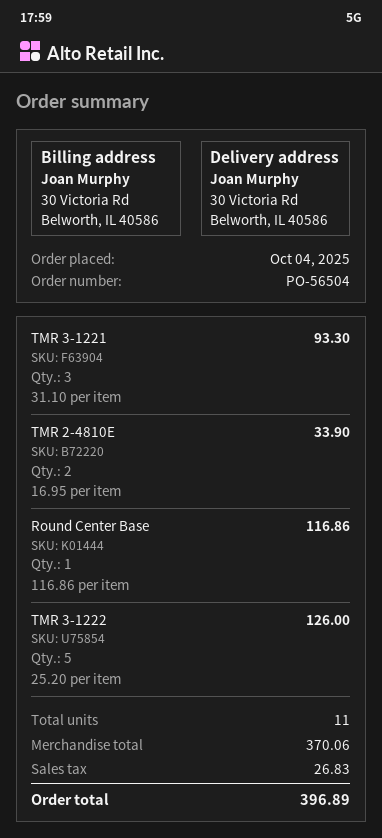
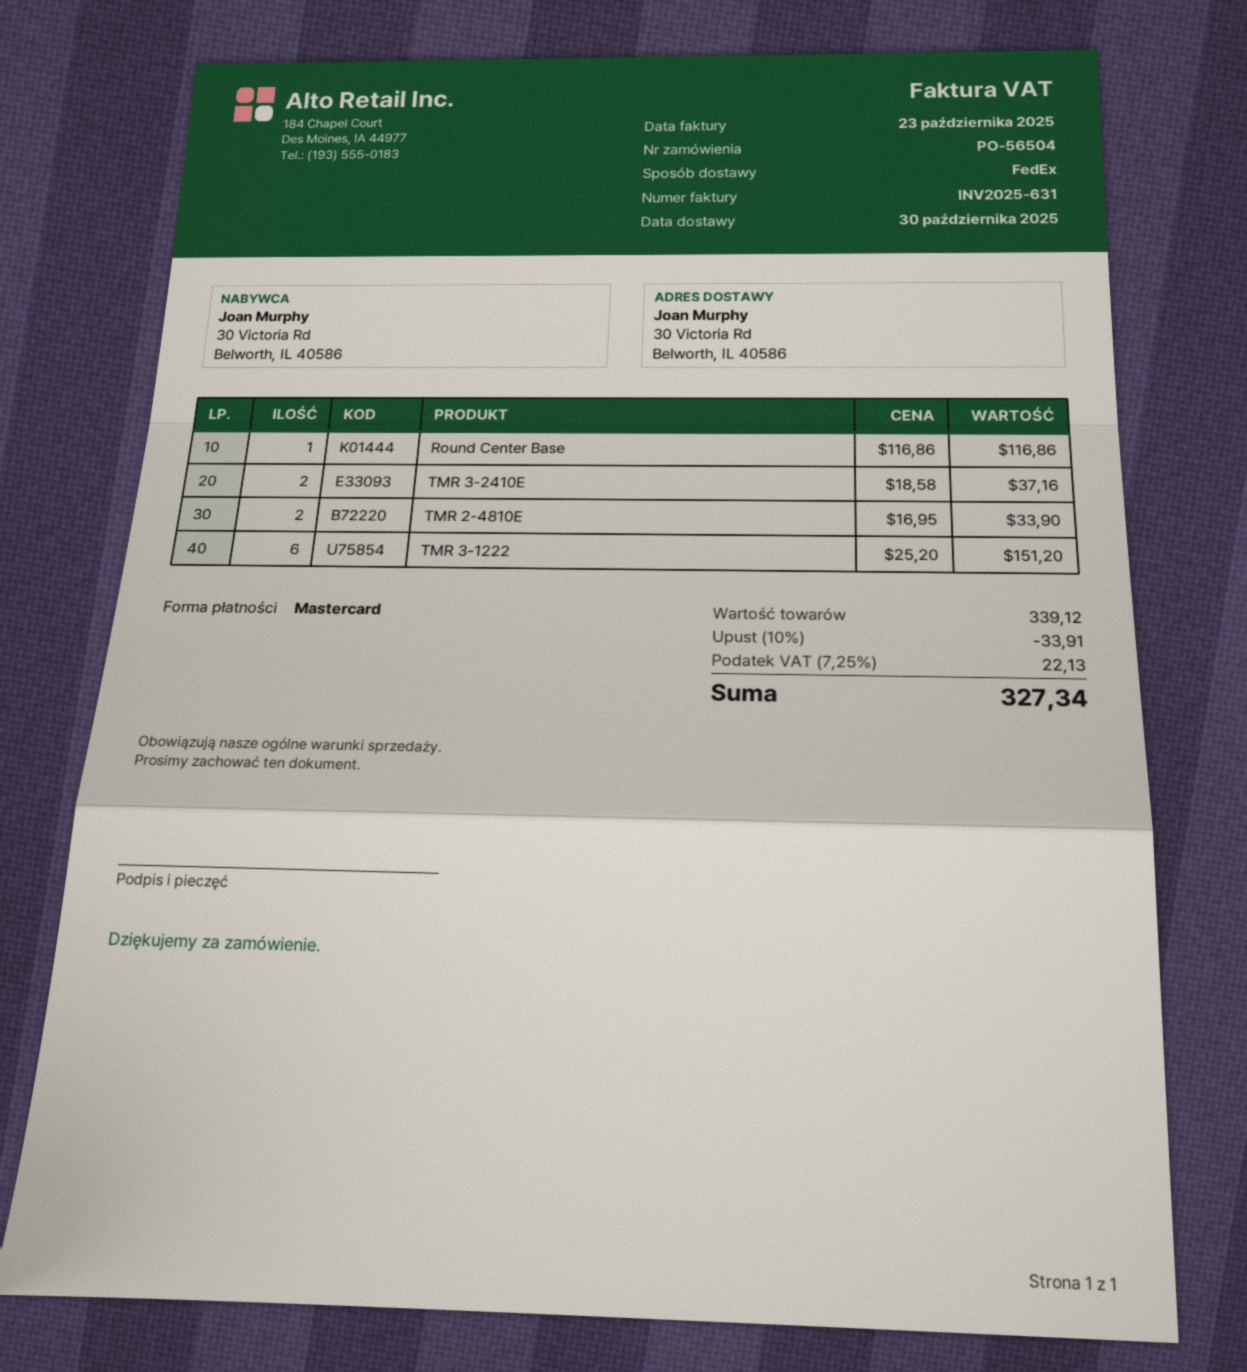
TMR 3-1221: 3 x 31.10 = 93.30 -> none
TMR 3-1222: 5 x 25.20 = 126.00 -> 6 x 25.20 = 151.20
TMR 3-2410E: none -> 2 x 18.58 = 37.16
subtotal: 370.06 -> 339.12
discount: none -> 10% = 33.91
tax: 26.83 -> 22.13
total: 396.89 -> 327.34

